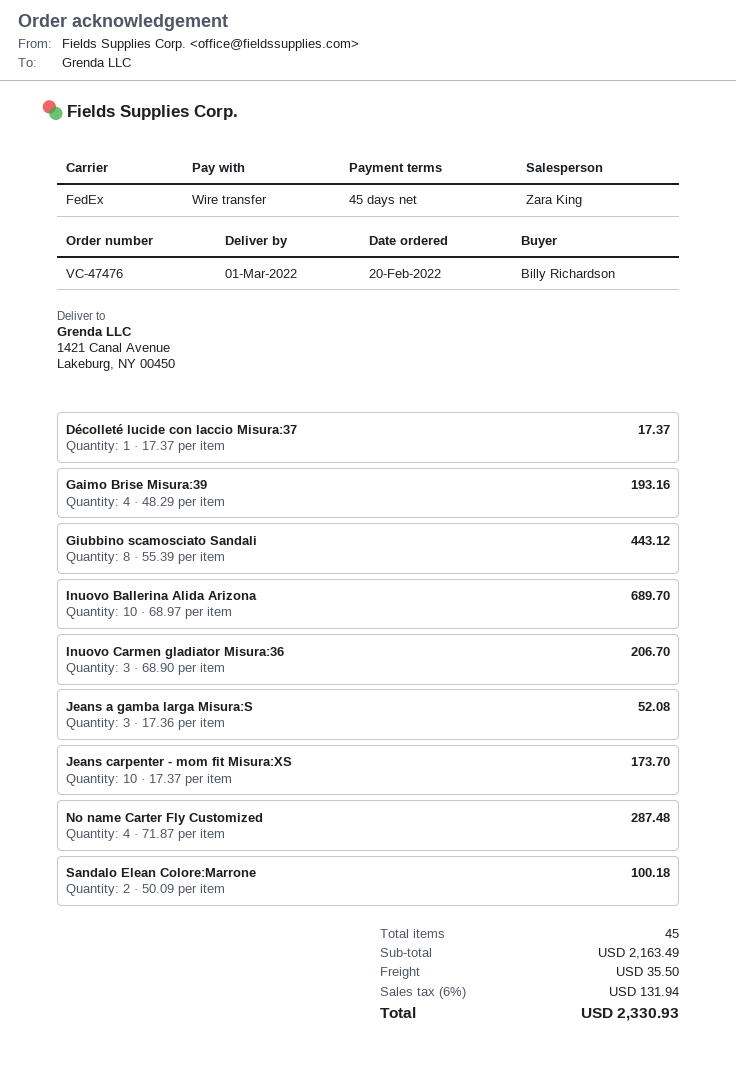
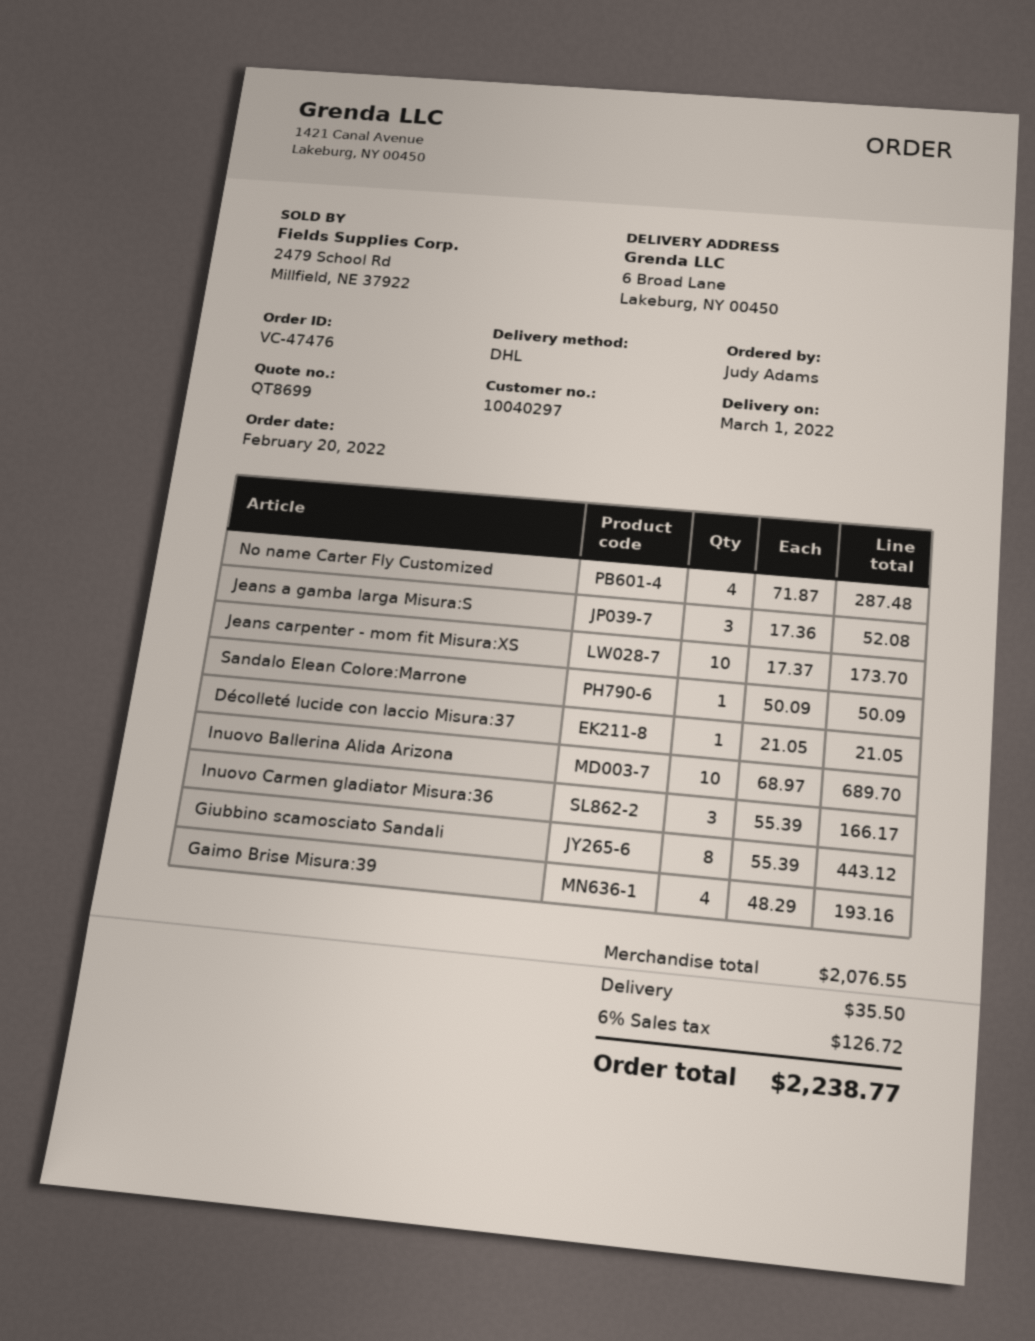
ordered by: Billy Richardson -> Judy Adams
shipping method: FedEx -> DHL
ship to: 1421 Canal Avenue, Lakeburg, NY 00450 -> 6 Broad Lane, Lakeburg, NY 00450
Décolleté lucide con laccio Misura:37: 1 x 17.37 = 17.37 -> 1 x 21.05 = 21.05
Inuovo Carmen gladiator Misura:36: 3 x 68.90 = 206.70 -> 3 x 55.39 = 166.17
Sandalo Elean Colore:Marrone: 2 x 50.09 = 100.18 -> 1 x 50.09 = 50.09
subtotal: 2163.49 -> 2076.55
tax: 6% = 131.94 -> 6% = 126.72
total: 2330.93 -> 2238.77

